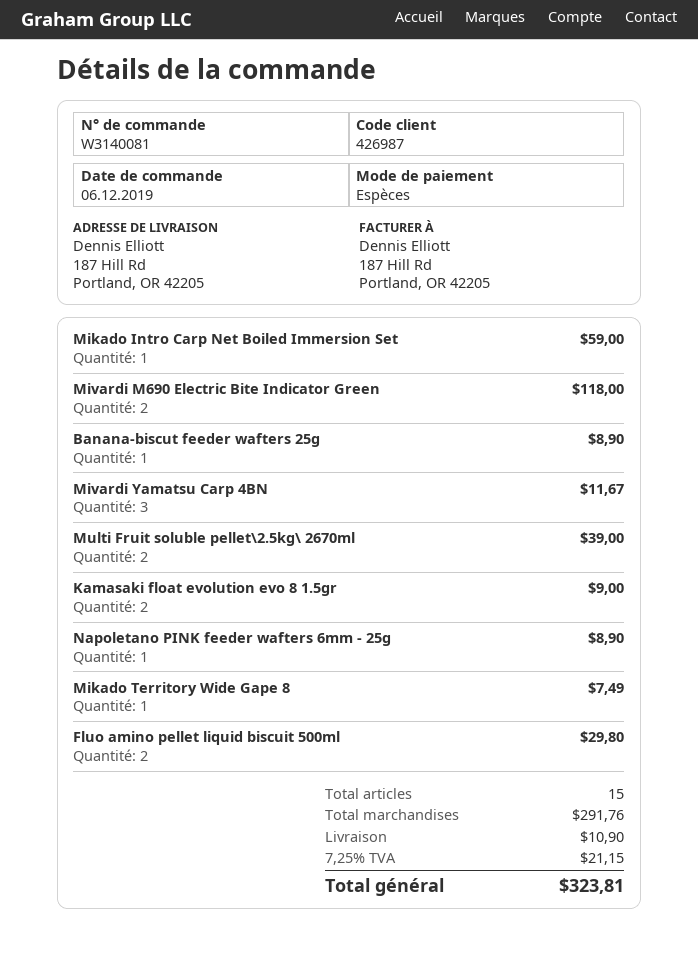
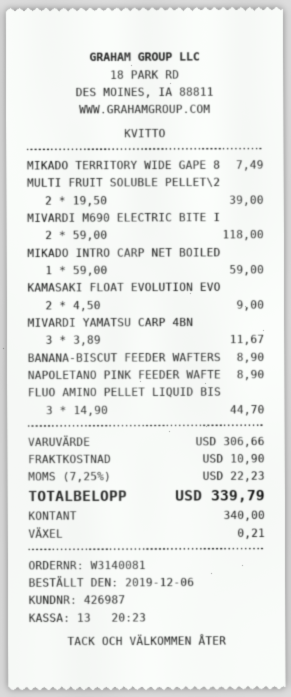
Fluo amino pellet liquid biscuit 500ml: 2 for 29.80 -> 3 for 44.70
subtotal: 291.76 -> 306.66
tax: 7.25% = 21.15 -> 7.25% = 22.23
total: 323.81 -> 339.79

